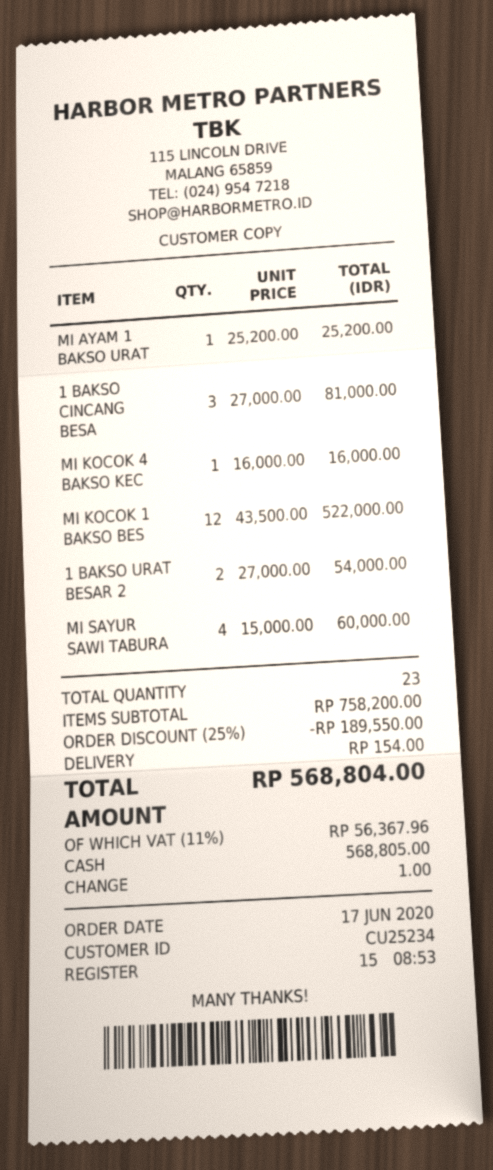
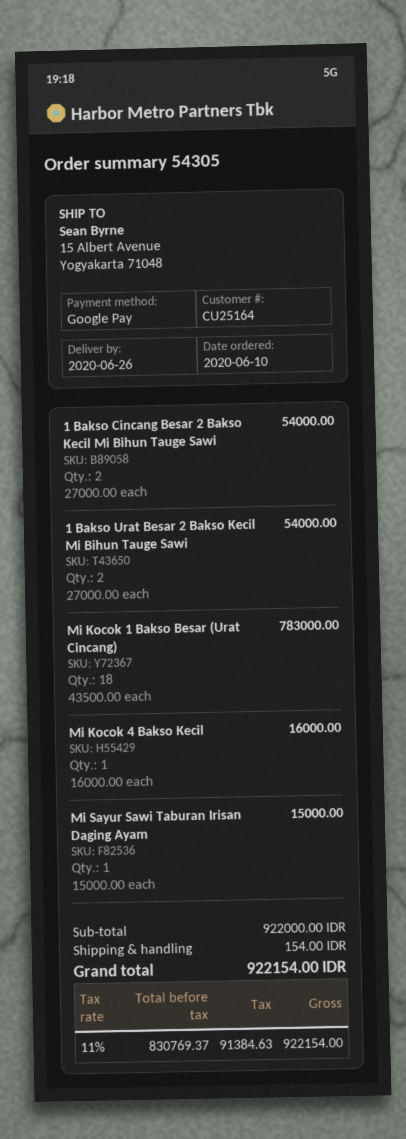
order date: 2020-06-17 -> 2020-06-10
customer number: CU25234 -> CU25164
payment method: cash -> Google Pay
MI AYAM 1 BAKSO URAT: 1 x 25200.00 = 25200.00 -> none
1 BAKSO CINCANG BESA: 3 x 27000.00 = 81000.00 -> 2 x 27000.00 = 54000.00
MI KOCOK 1 BAKSO BES: 12 x 43500.00 = 522000.00 -> 18 x 43500.00 = 783000.00
MI SAYUR SAWI TABURA: 4 x 15000.00 = 60000.00 -> 1 x 15000.00 = 15000.00
subtotal: 758200.00 -> 922000.00
discount: 25% = 189550.00 -> none
tax: 11% = 56367.96 -> 11% = 91384.63
total: 568804.00 -> 922154.00

